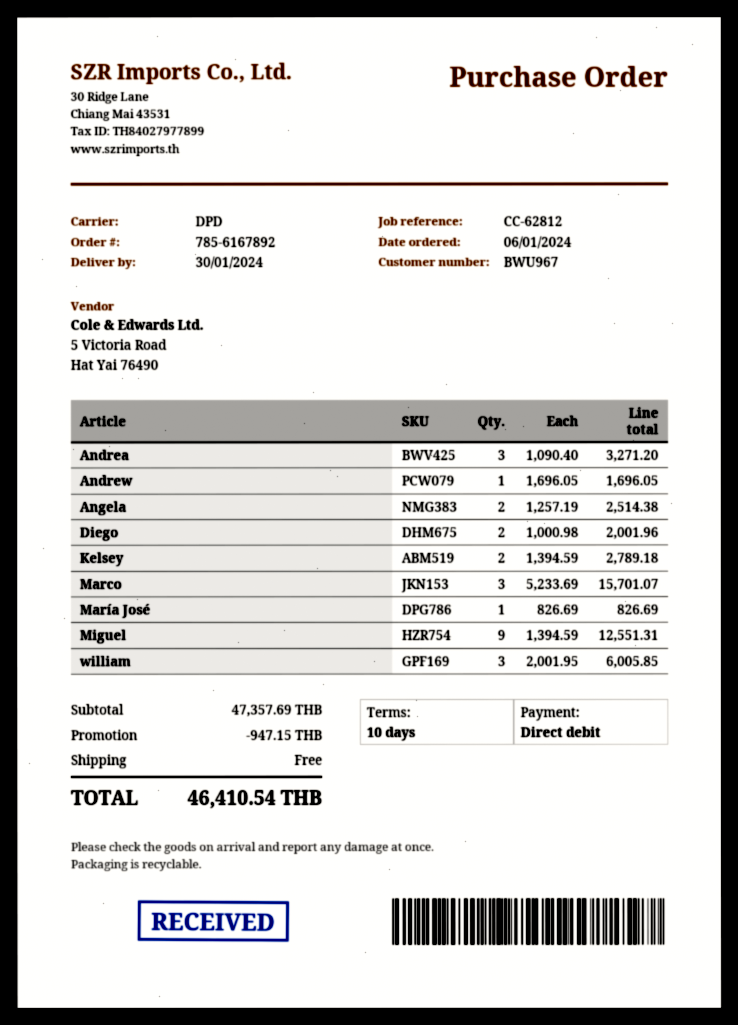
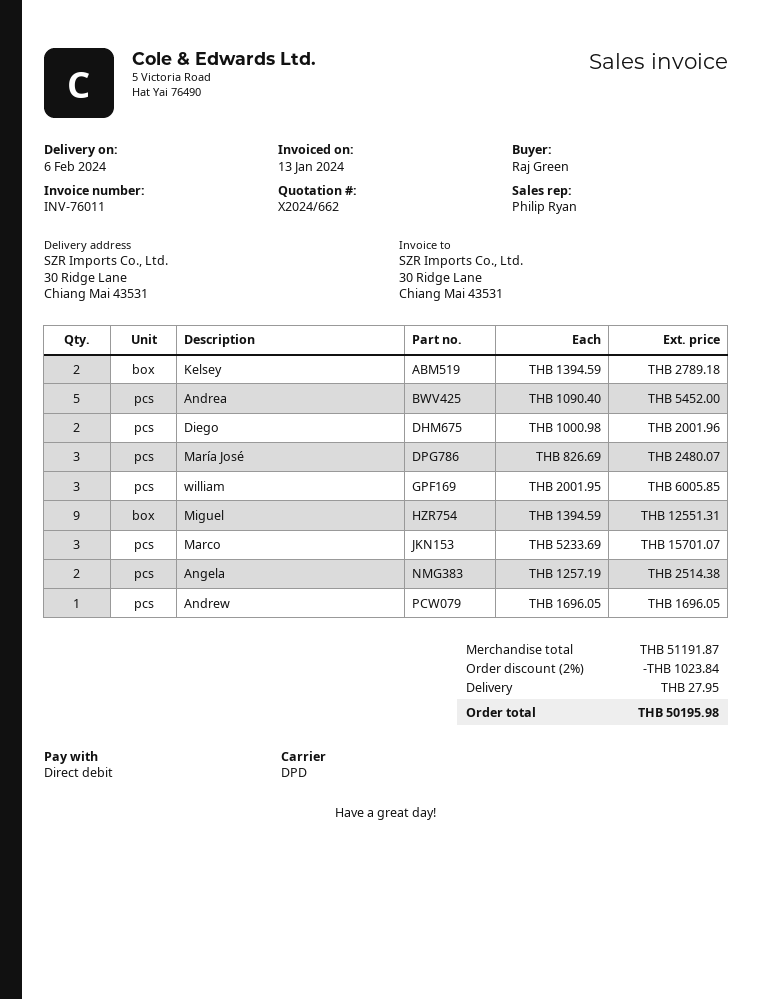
delivery date: 2024-01-30 -> 2024-02-06
Andrea: 3 x 1090.40 = 3271.20 -> 5 x 1090.40 = 5452.00
María José: 1 x 826.69 = 826.69 -> 3 x 826.69 = 2480.07
subtotal: 47357.69 -> 51191.87
discount: 947.15 -> 1023.84
shipping: 0.00 -> 27.95
total: 46410.54 -> 50195.98

